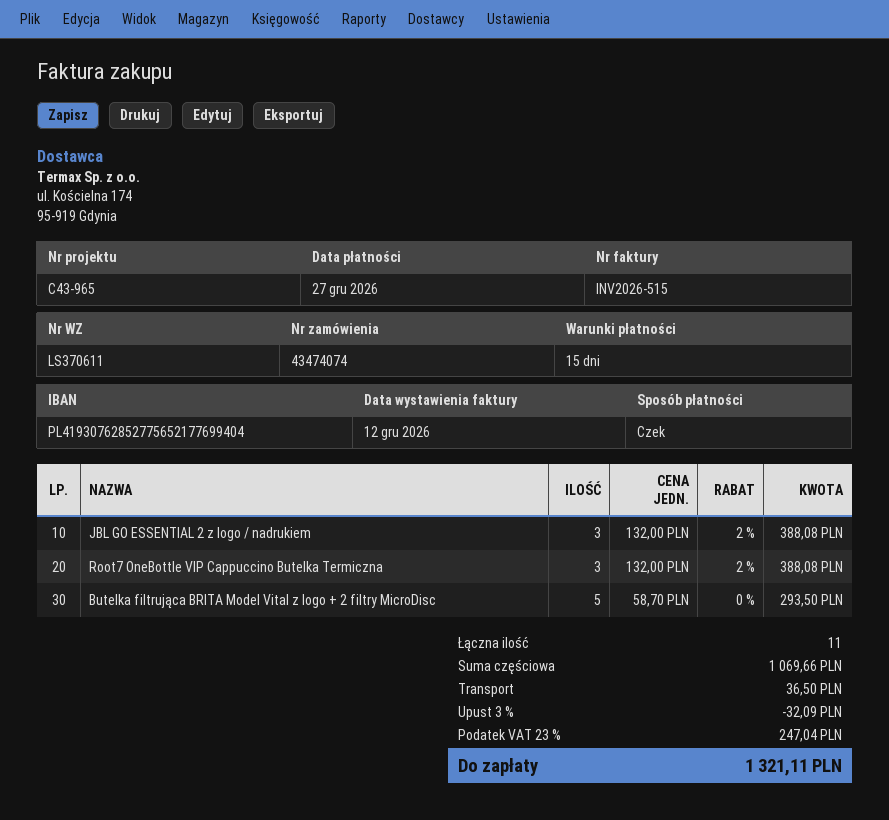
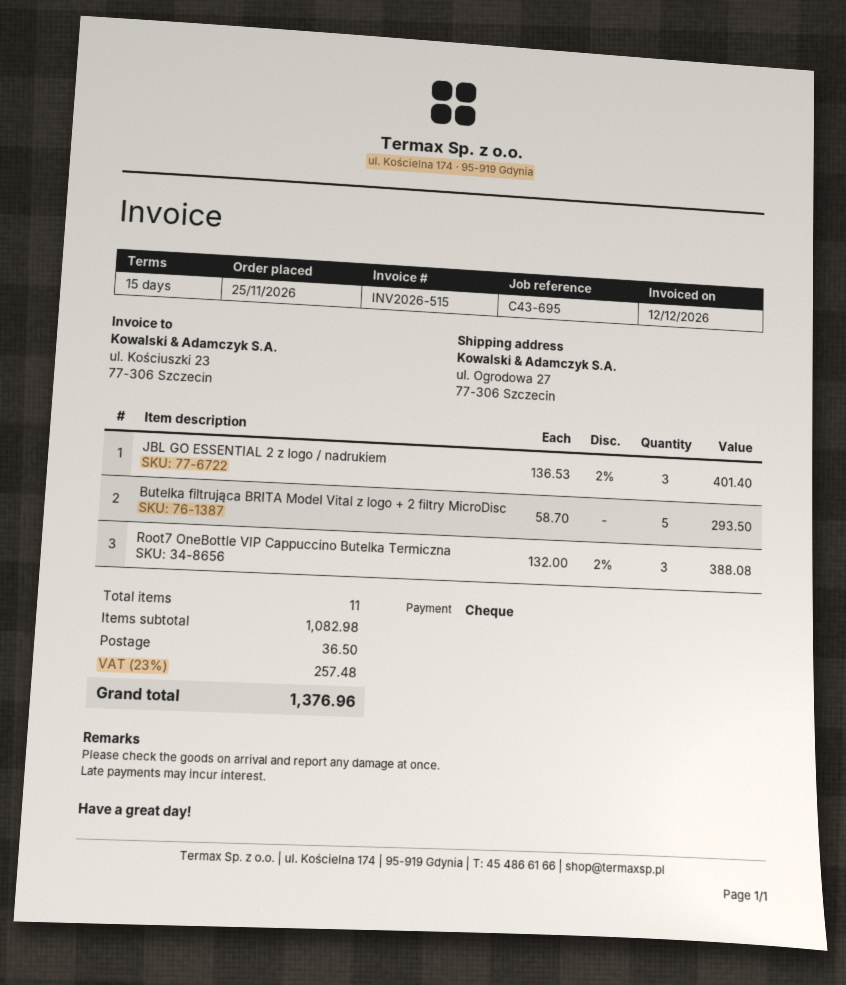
reference: C43-965 -> C43-695
JBL GO ESSENTIAL 2 z logo / nadrukiem: 3 x 132.00 - 2% = 388.08 -> 3 x 136.53 - 2% = 401.40
subtotal: 1069.66 -> 1082.98
discount: 3% = 32.09 -> none
tax: 23% = 247.04 -> 23% = 257.48
total: 1321.11 -> 1376.96

